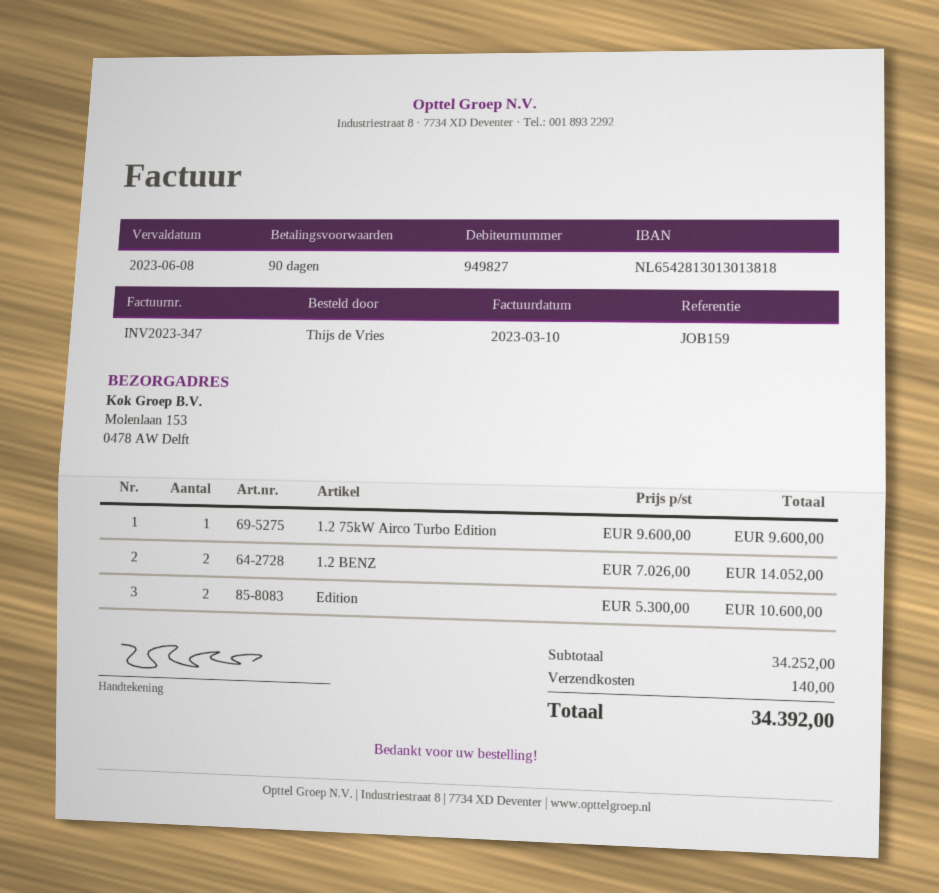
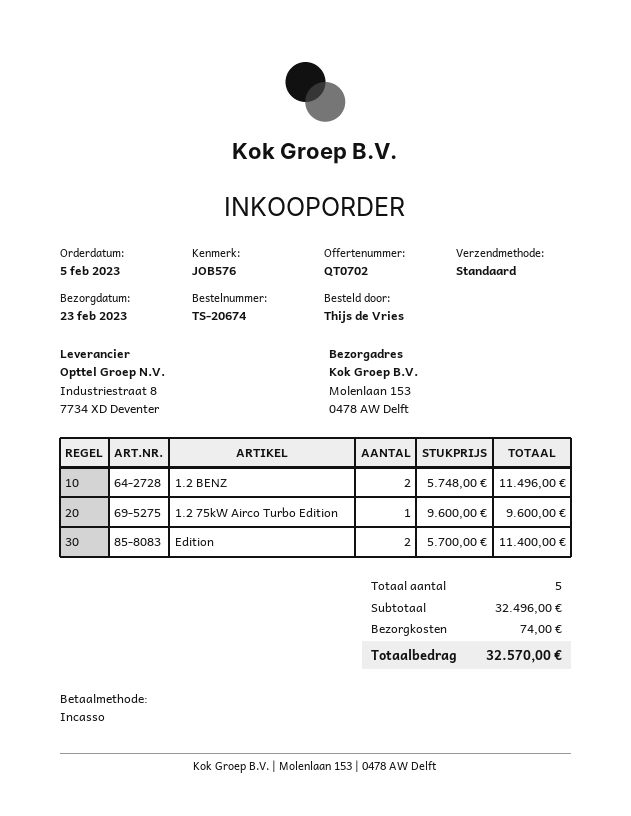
reference: JOB159 -> JOB576
1.2 BENZ: 2 x 7026.00 = 14052.00 -> 2 x 5748.00 = 11496.00
Edition: 2 x 5300.00 = 10600.00 -> 2 x 5700.00 = 11400.00
subtotal: 34252.00 -> 32496.00
shipping: 140.00 -> 74.00
total: 34392.00 -> 32570.00

